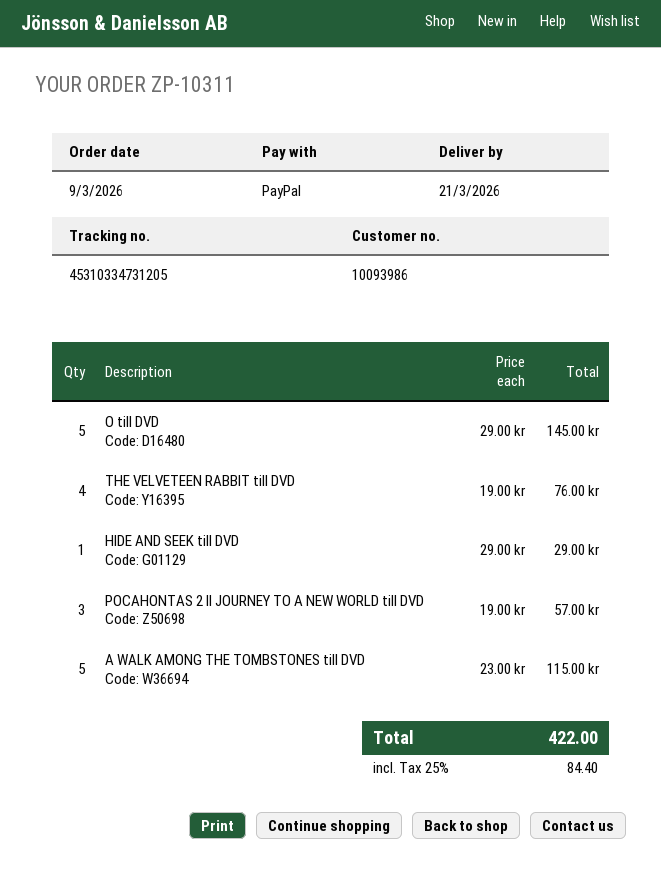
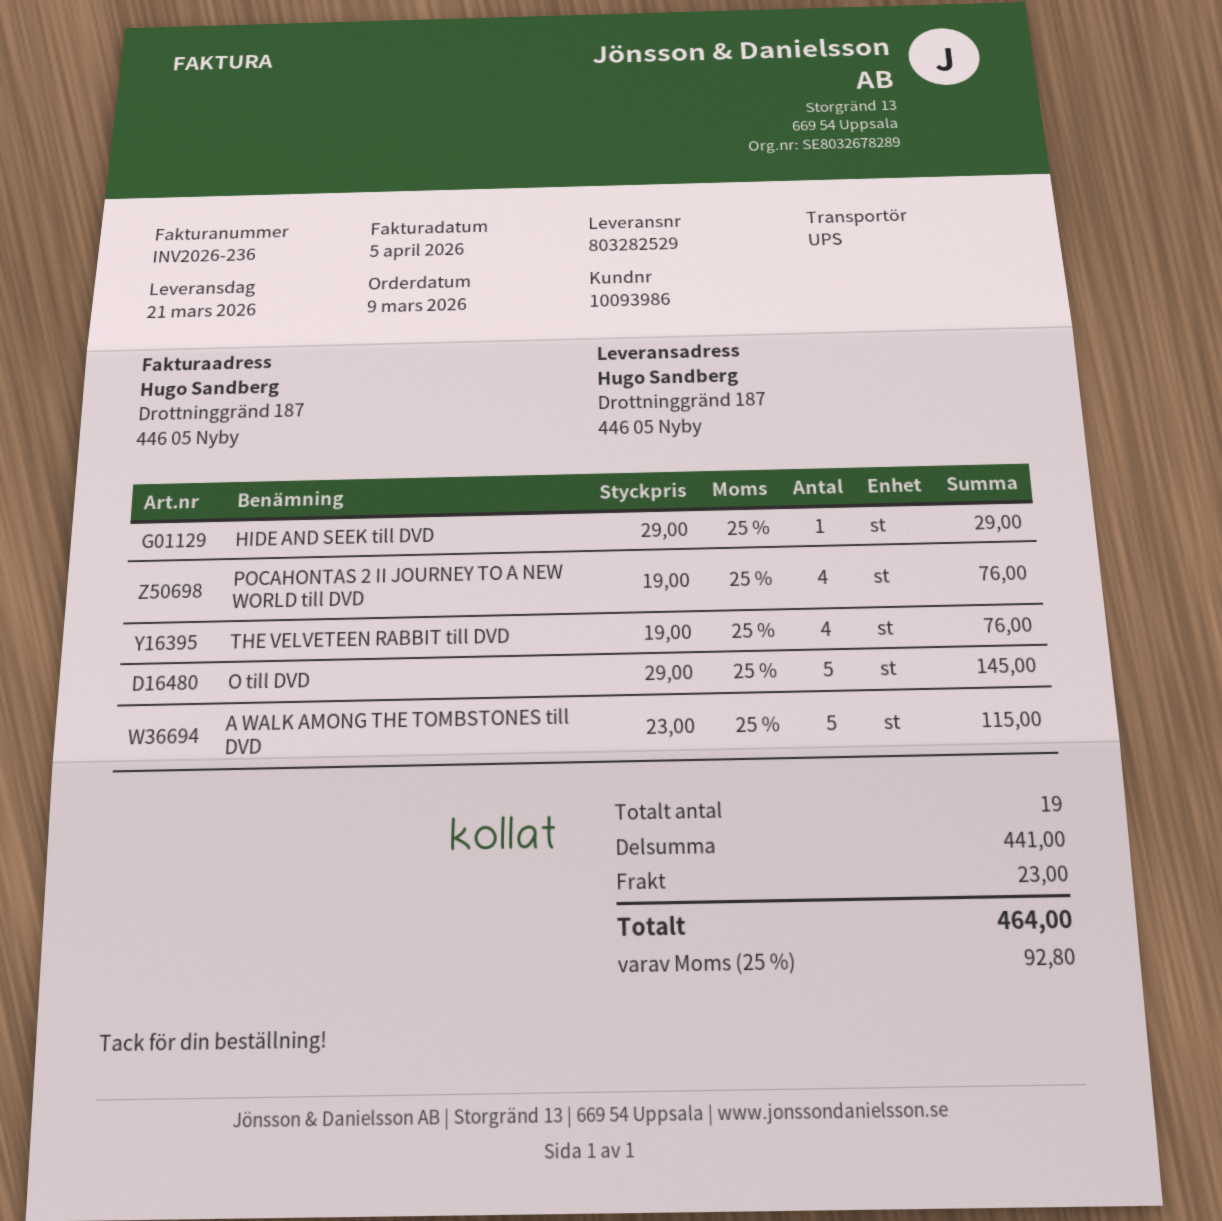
POCAHONTAS 2 II JOURNEY TO A NEW WORLD till DVD: 3 x 19.00 = 57.00 -> 4 x 19.00 = 76.00
shipping: none -> 23.00
tax: 25% = 84.40 -> 25% = 92.80
total: 422.00 -> 464.00

